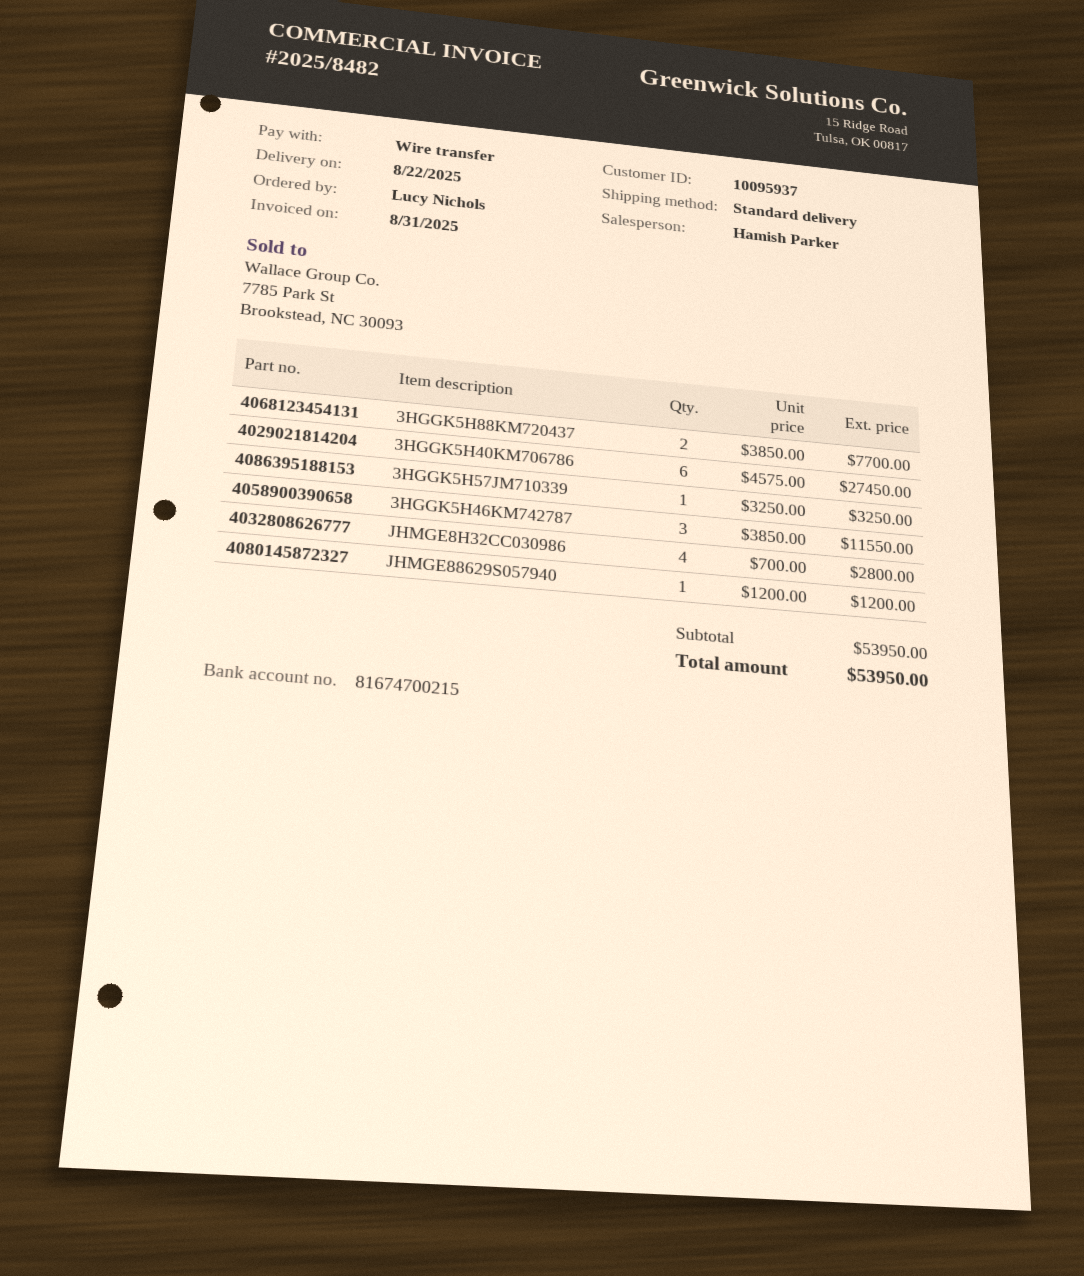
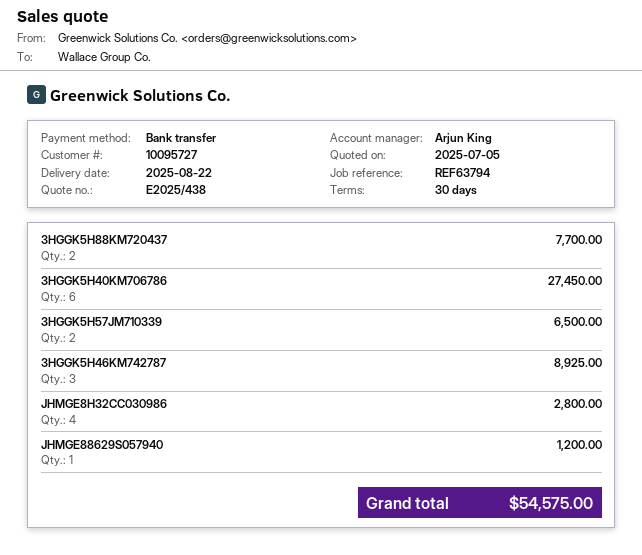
customer number: 10095937 -> 10095727
sales rep: Hamish Parker -> Arjun King
3HGGK5H57JM710339: 1 for 3250.00 -> 2 for 6500.00
3HGGK5H46KM742787: 3 for 11550.00 -> 3 for 8925.00
total: 53950.00 -> 54575.00

